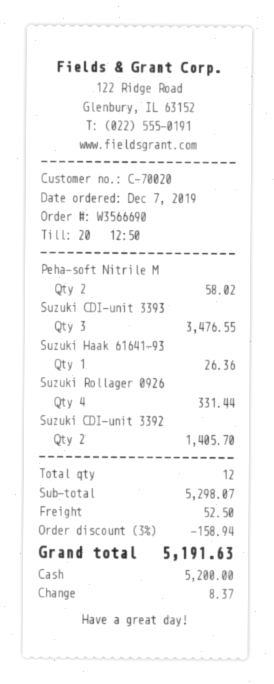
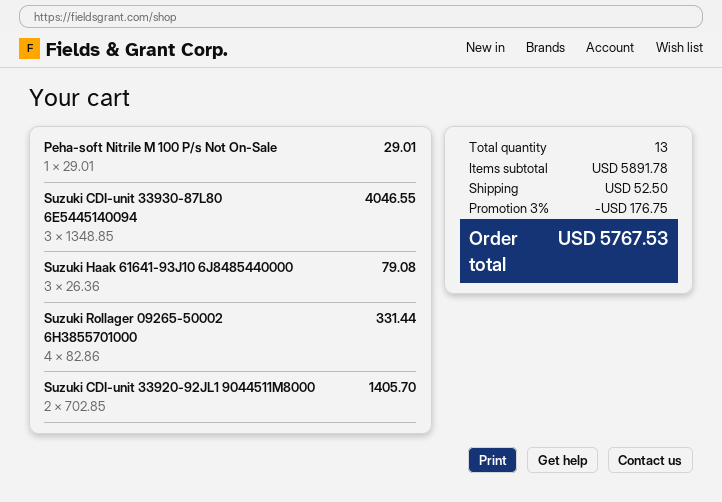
Peha-soft Nitrile M: 2 for 58.02 -> 1 for 29.01
Suzuki CDI-unit 3393: 3 for 3476.55 -> 3 for 4046.55
Suzuki Haak 61641-93: 1 for 26.36 -> 3 for 79.08
total quantity: 12 -> 13
subtotal: 5298.07 -> 5891.78
discount: 3% = 158.94 -> 3% = 176.75
total: 5191.63 -> 5767.53

